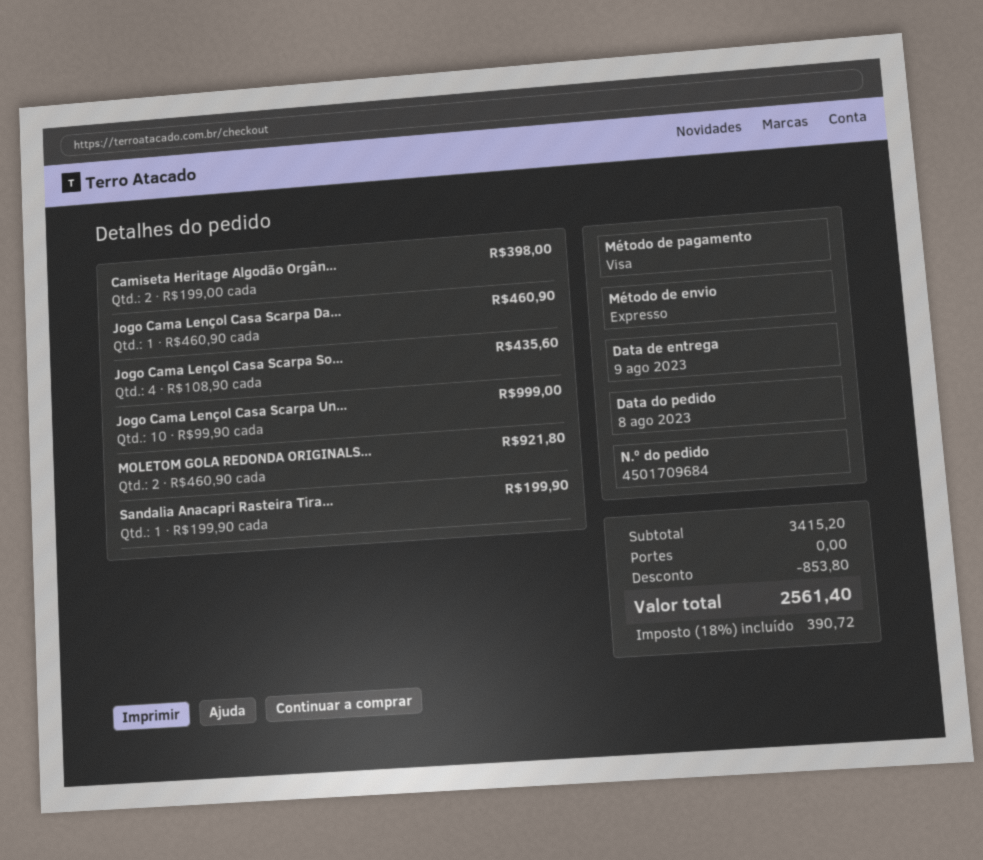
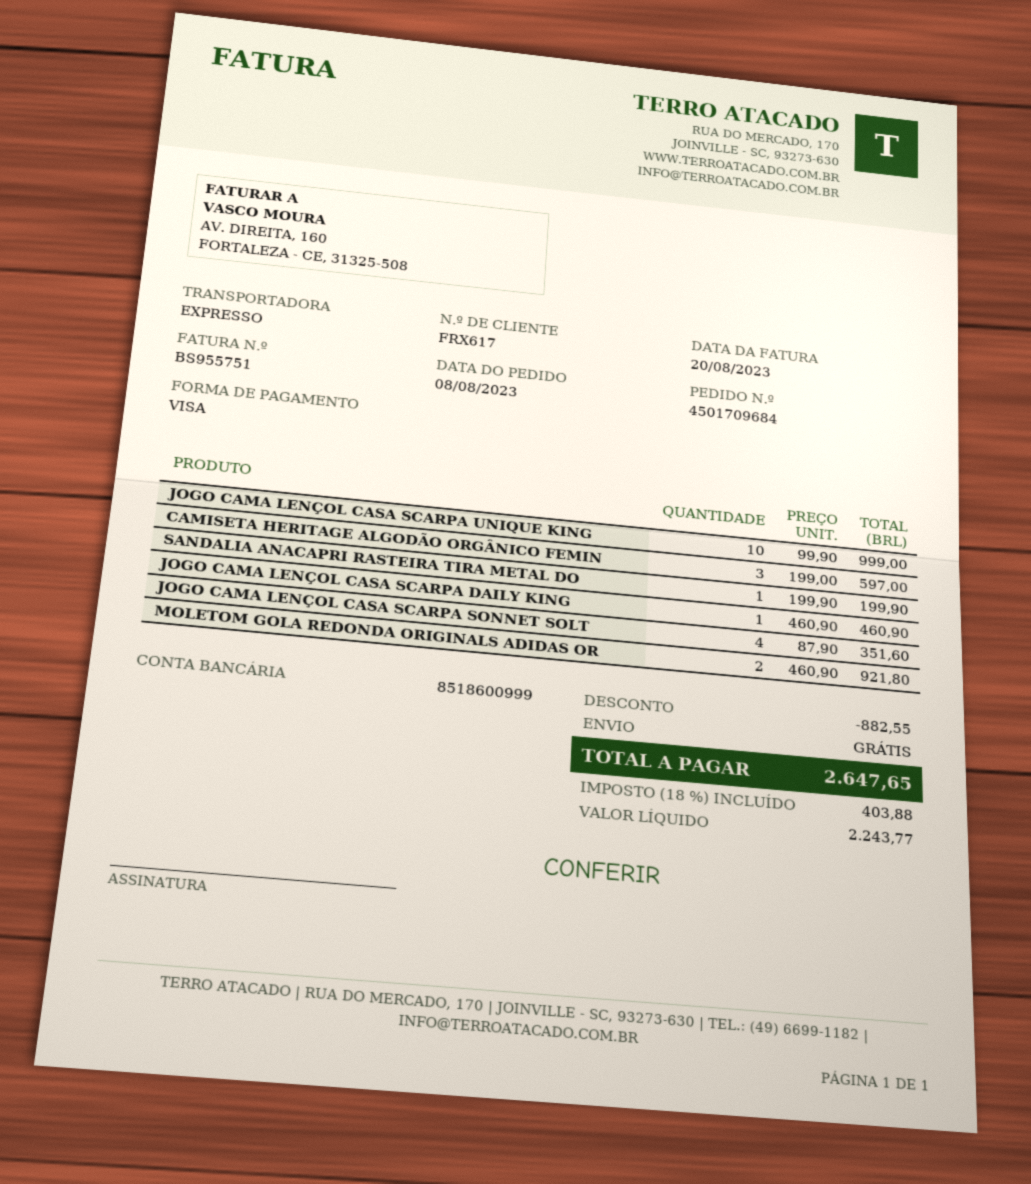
Camiseta Heritage Algodão Orgân...: 2 x 199.00 = 398.00 -> 3 x 199.00 = 597.00
Jogo Cama Lençol Casa Scarpa So...: 4 x 108.90 = 435.60 -> 4 x 87.90 = 351.60
discount: 853.80 -> 882.55
tax: 18% = 390.72 -> 18% = 403.88
total: 2561.40 -> 2647.65

